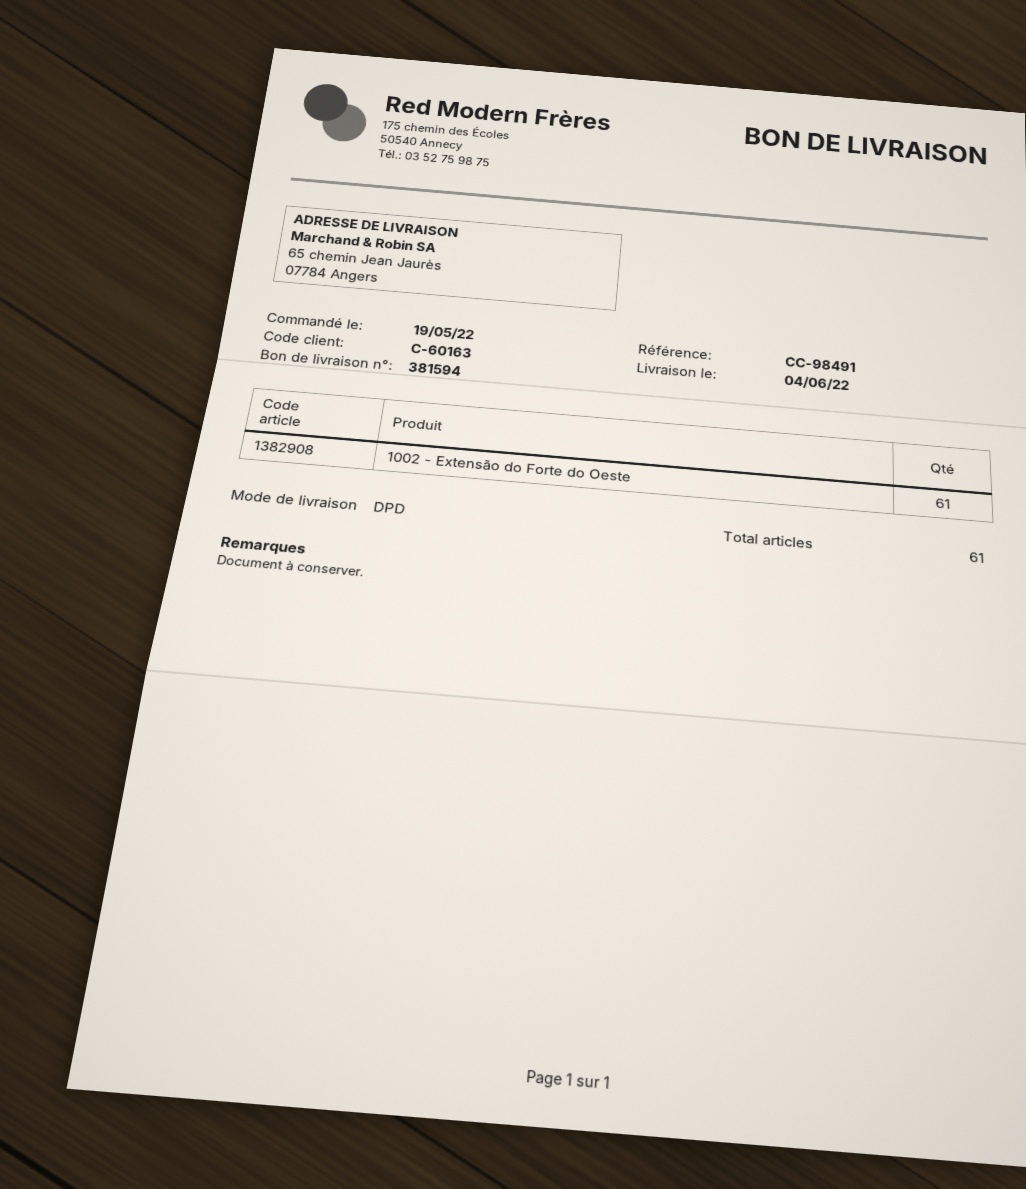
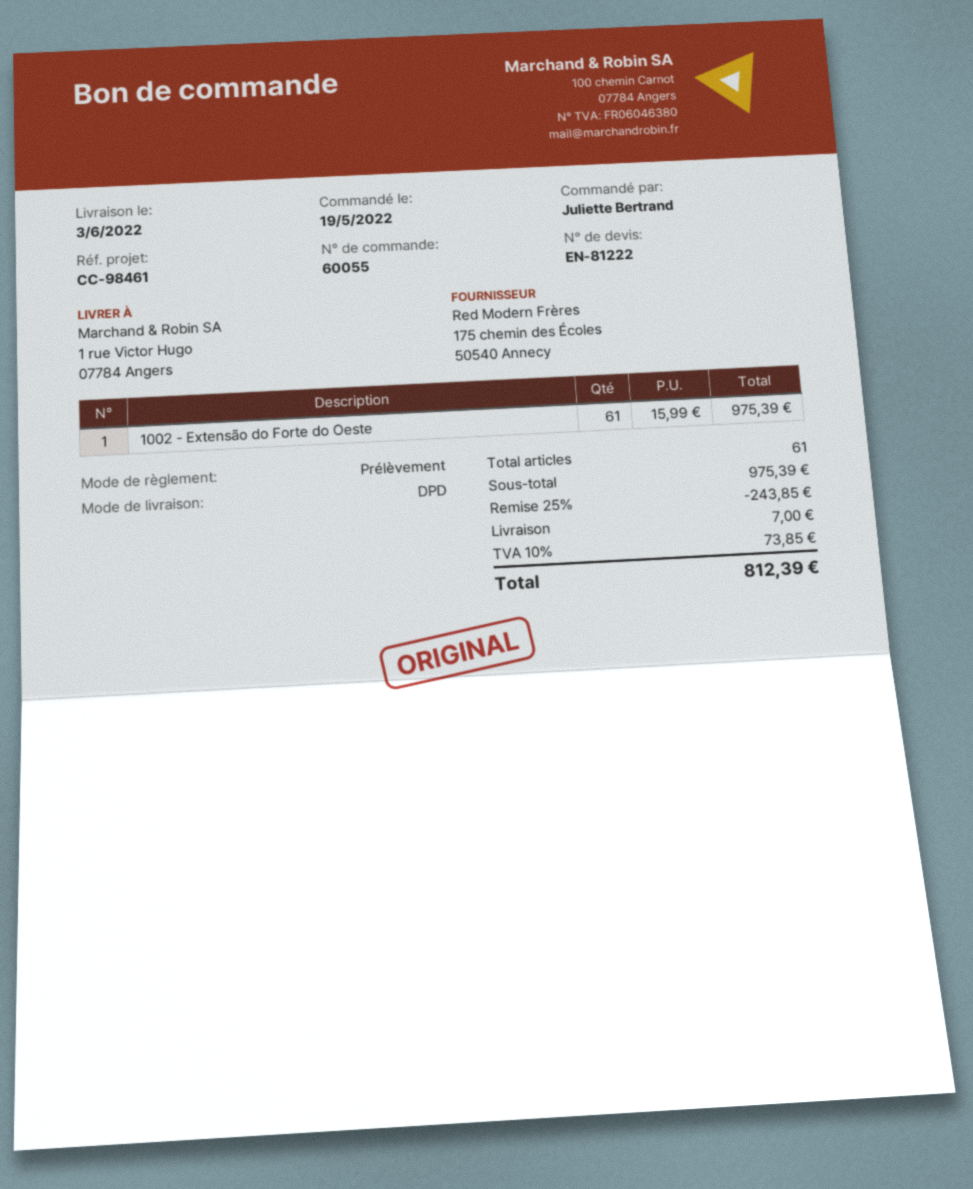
delivery date: 2022-06-04 -> 2022-06-03
reference: CC-98491 -> CC-98461
ship to: 65 chemin Jean Jaurès, 07784 Angers -> 1 rue Victor Hugo, 07784 Angers

